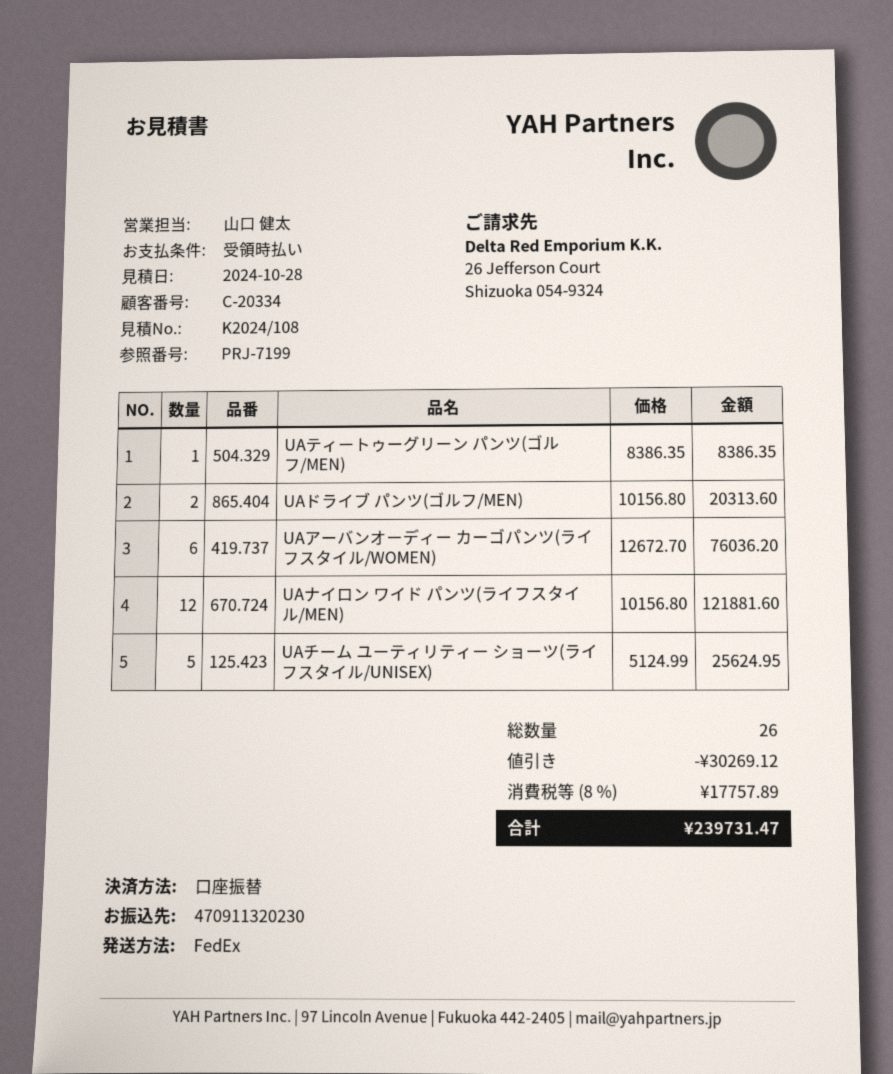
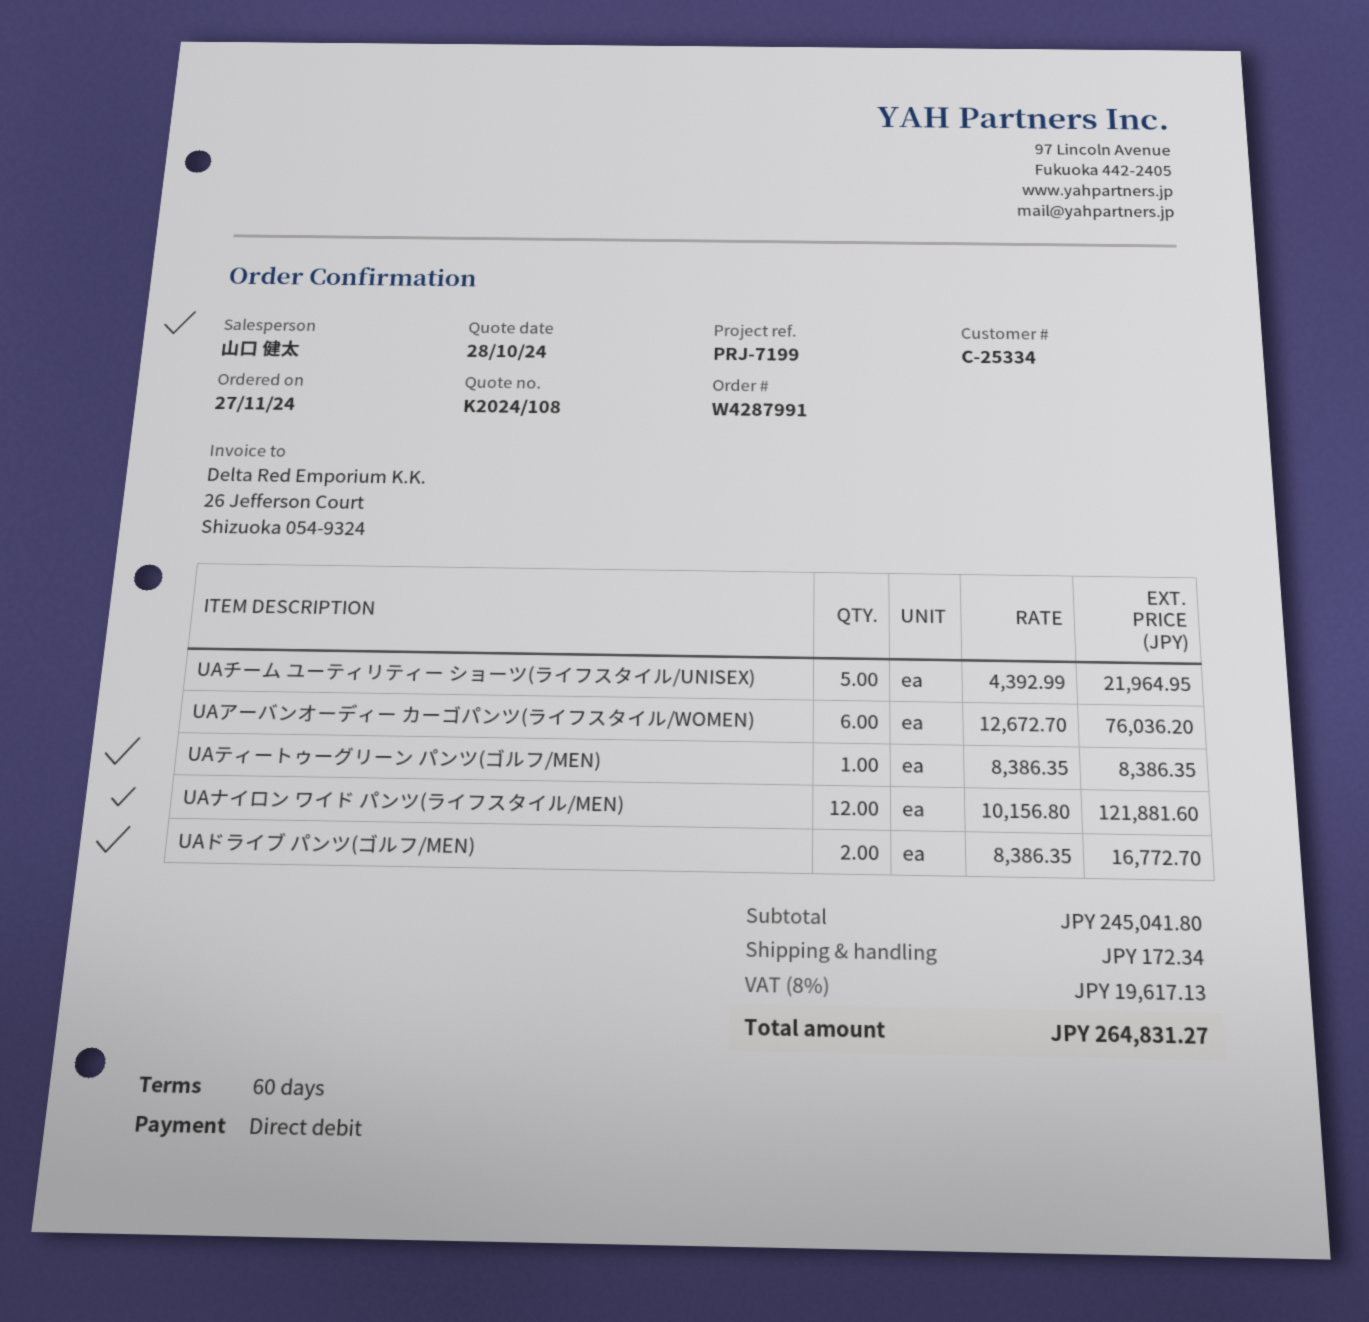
payment terms: on receipt -> 60 days
customer number: C-20334 -> C-25334
UAドライブ パンツ(ゴルフ/MEN): 2 x 10156.80 = 20313.60 -> 2 x 8386.35 = 16772.70
UAチーム ユーティリティー ショーツ(ライフスタイル/UNISEX): 5 x 5124.99 = 25624.95 -> 5 x 4392.99 = 21964.95
discount: 30269.12 -> none
shipping: none -> 172.34
tax: 8% = 17757.89 -> 8% = 19617.13
total: 239731.47 -> 264831.27

